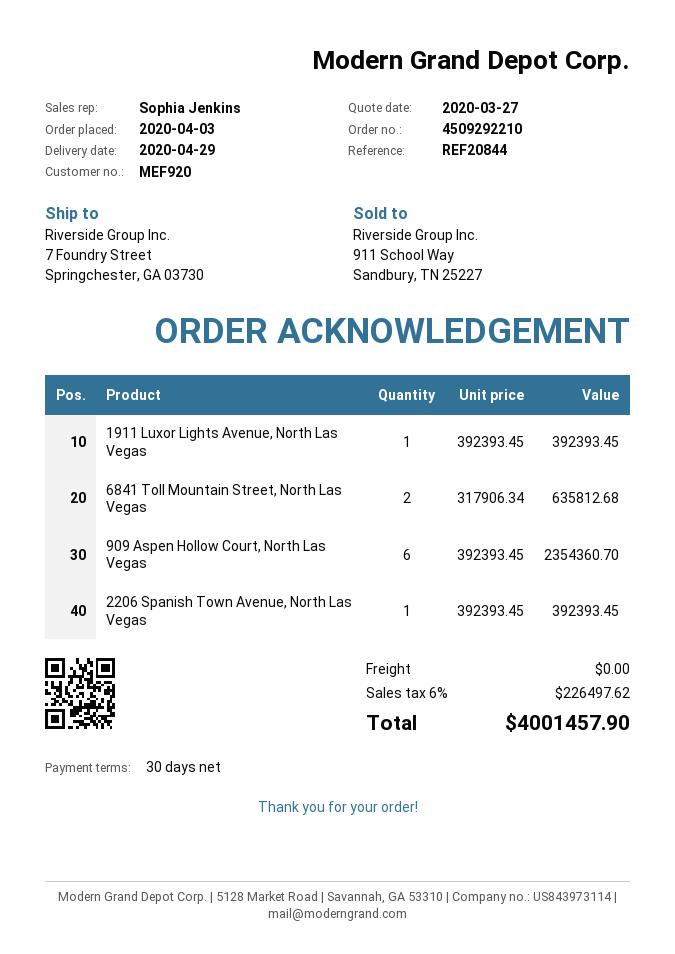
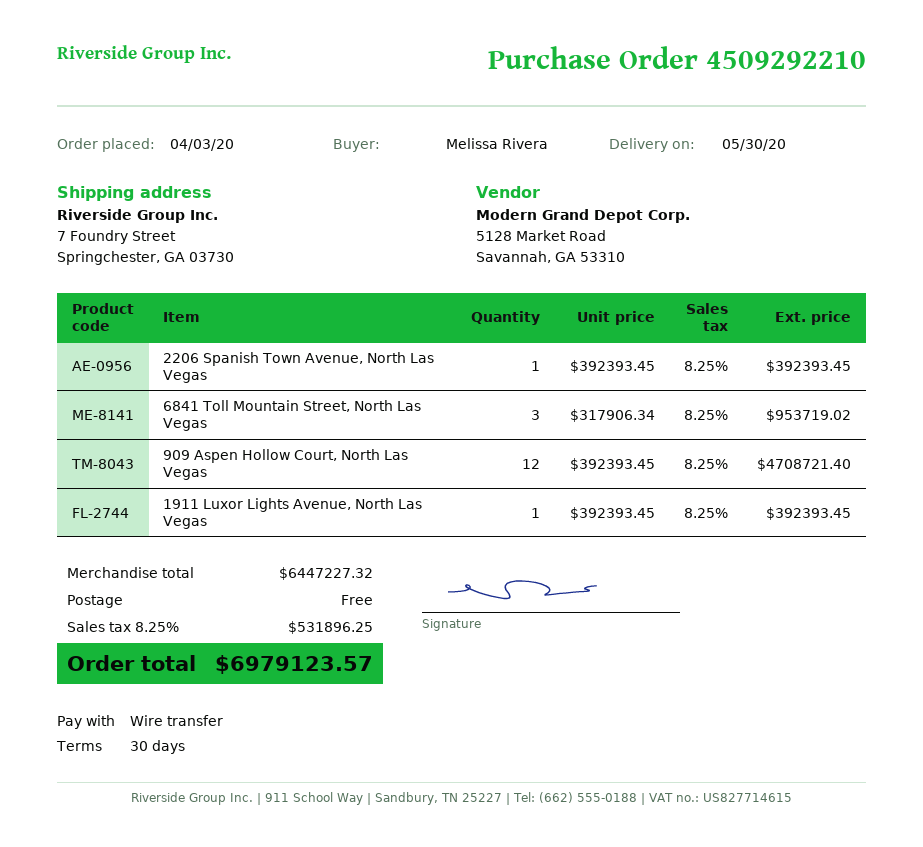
delivery date: 2020-04-29 -> 2020-05-30
6841 Toll Mountain Street, North Las Vegas: 2 x 317906.34 = 635812.68 -> 3 x 317906.34 = 953719.02
909 Aspen Hollow Court, North Las Vegas: 6 x 392393.45 = 2354360.70 -> 12 x 392393.45 = 4708721.40
tax: 6% = 226497.62 -> 8.25% = 531896.25
total: 4001457.90 -> 6979123.57

